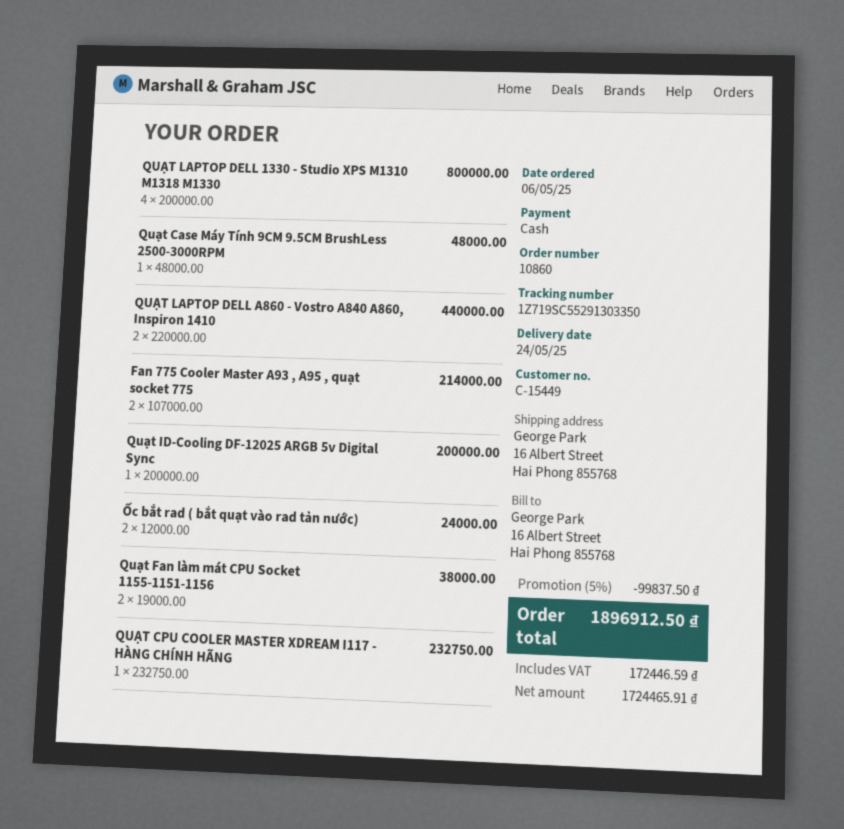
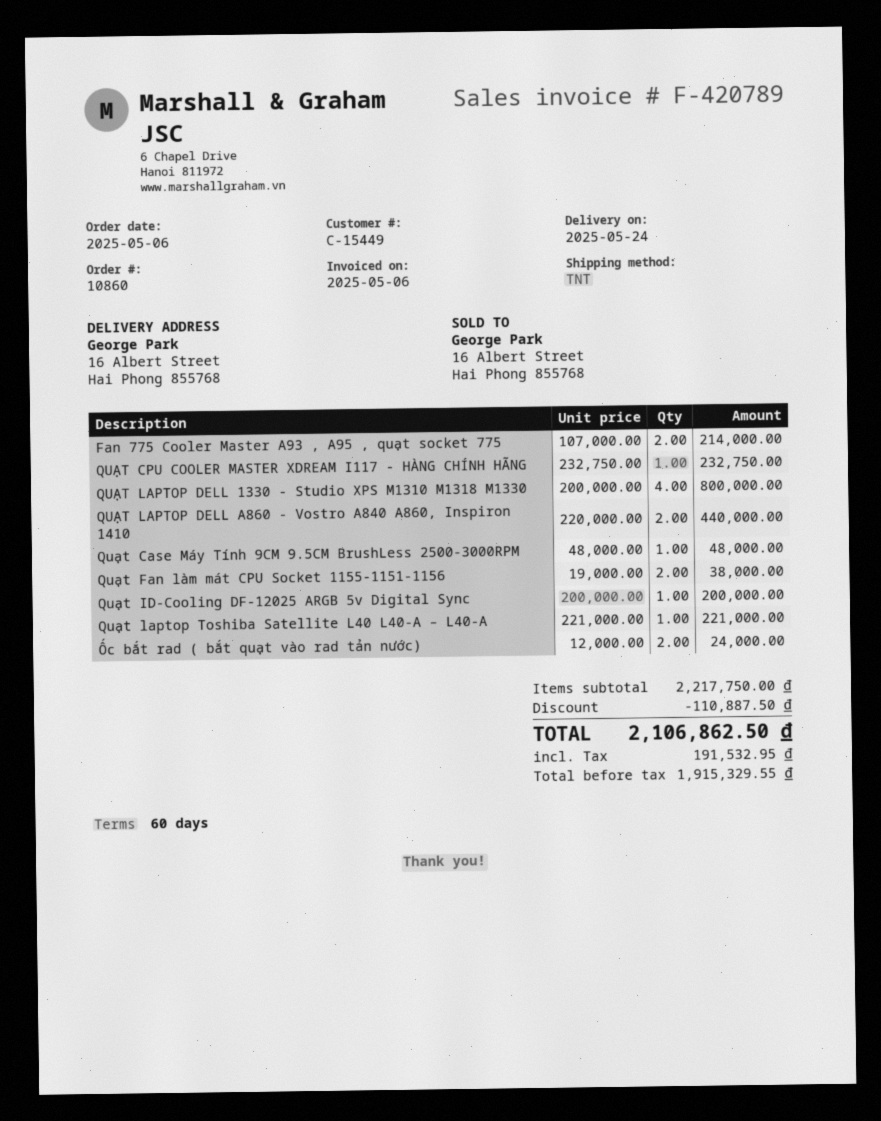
Quạt laptop Toshiba Satellite L40 L40-A – L40-A: none -> 1 x 221000.00 = 221000.00
discount: 99837.50 -> 110887.50
net: 1724465.91 -> 1915329.55
tax: 172446.59 -> 191532.95
total: 1896912.50 -> 2106862.50

